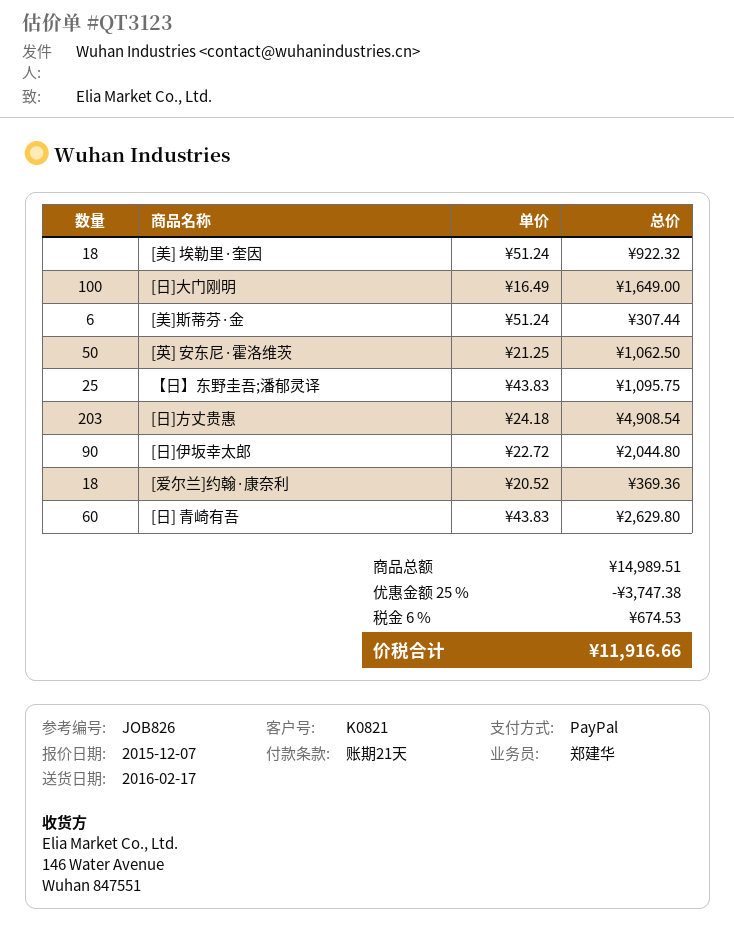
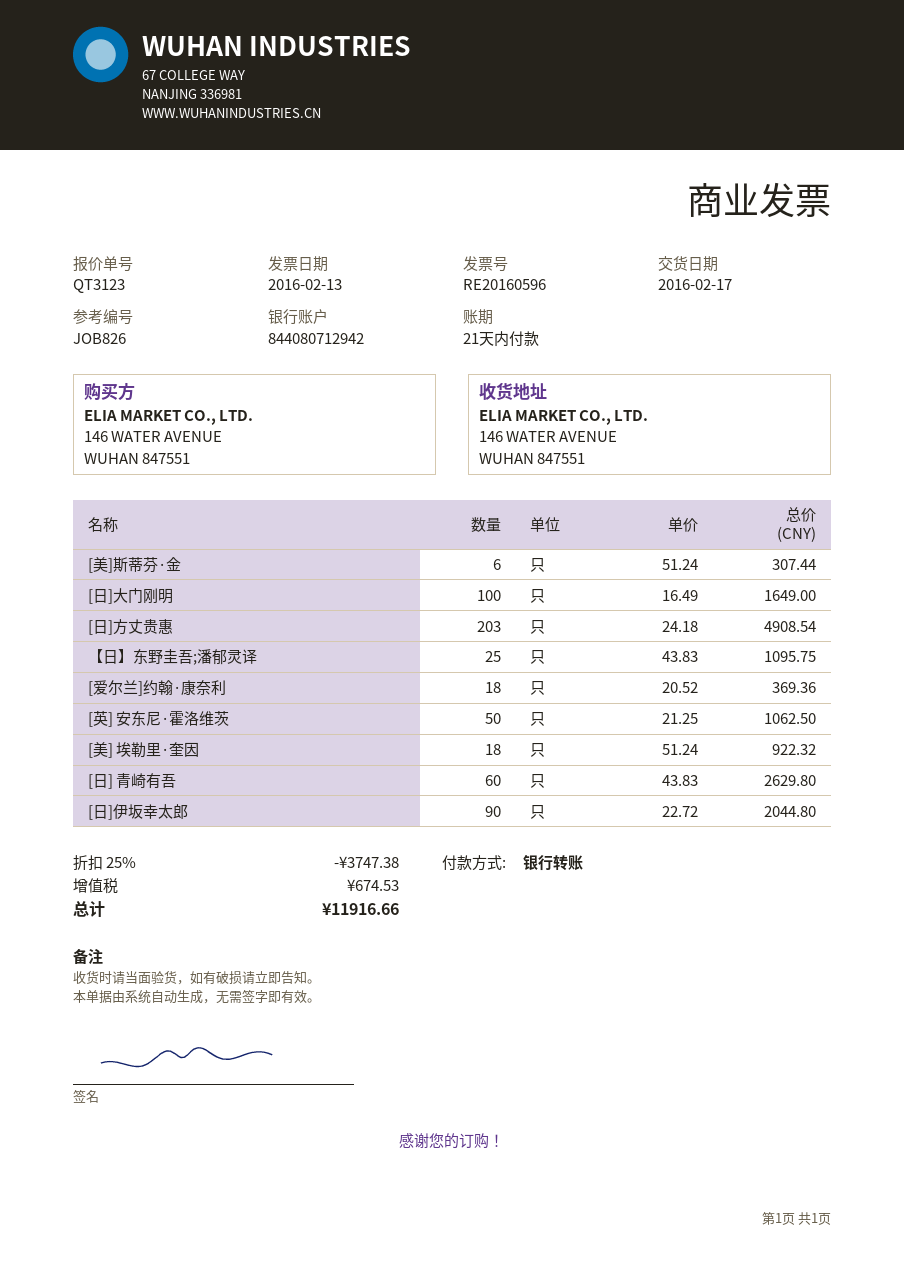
payment method: PayPal -> bank transfer

